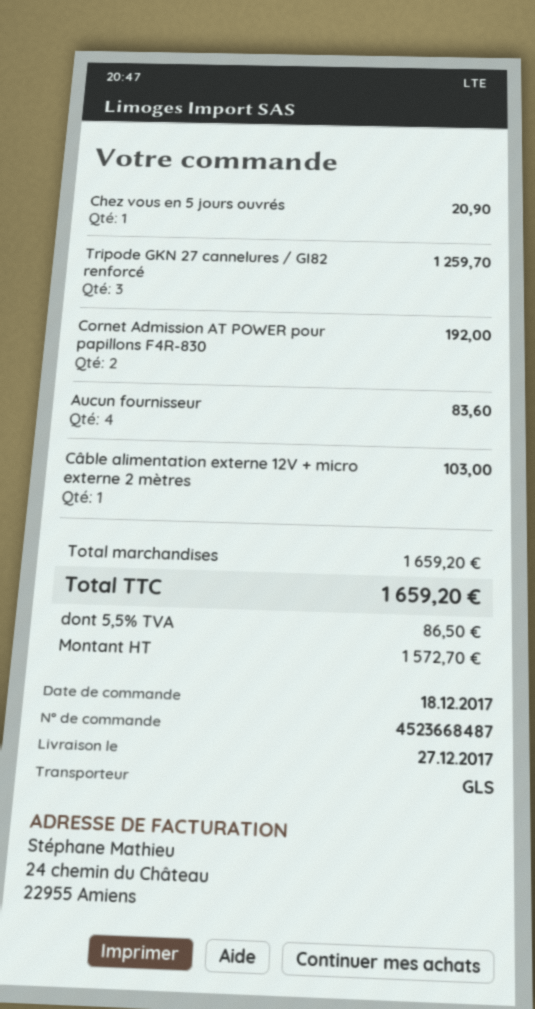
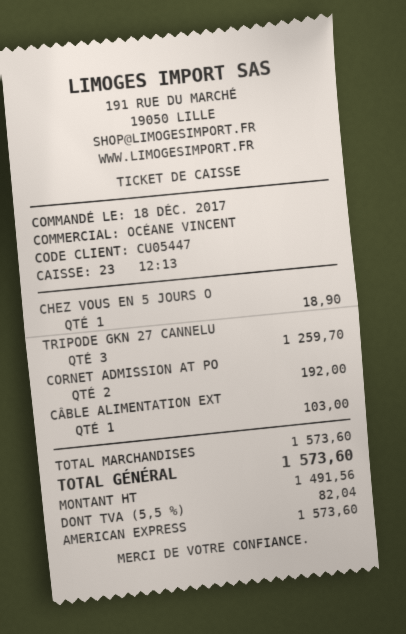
Chez vous en 5 jours ouvrés: 1 for 20.90 -> 1 for 18.90
Aucun fournisseur: 4 for 83.60 -> none
subtotal: 1659.20 -> 1573.60
net: 1572.70 -> 1491.56
tax: 5.5% = 86.50 -> 5.5% = 82.04
total: 1659.20 -> 1573.60

